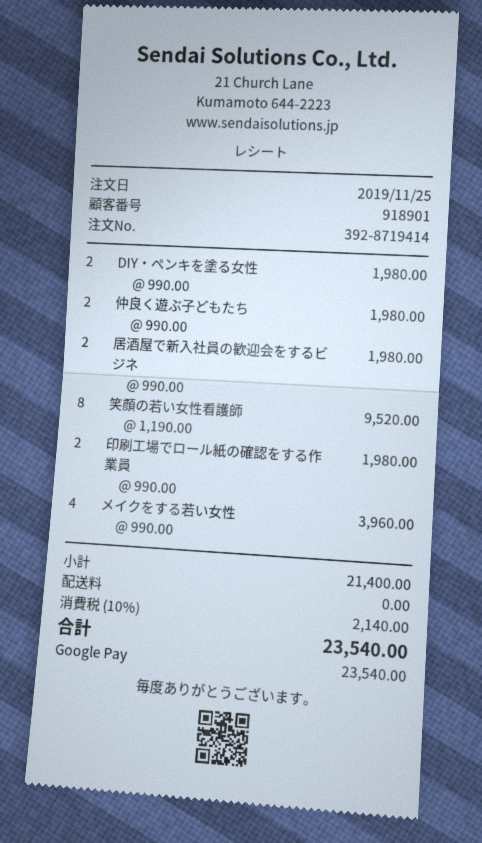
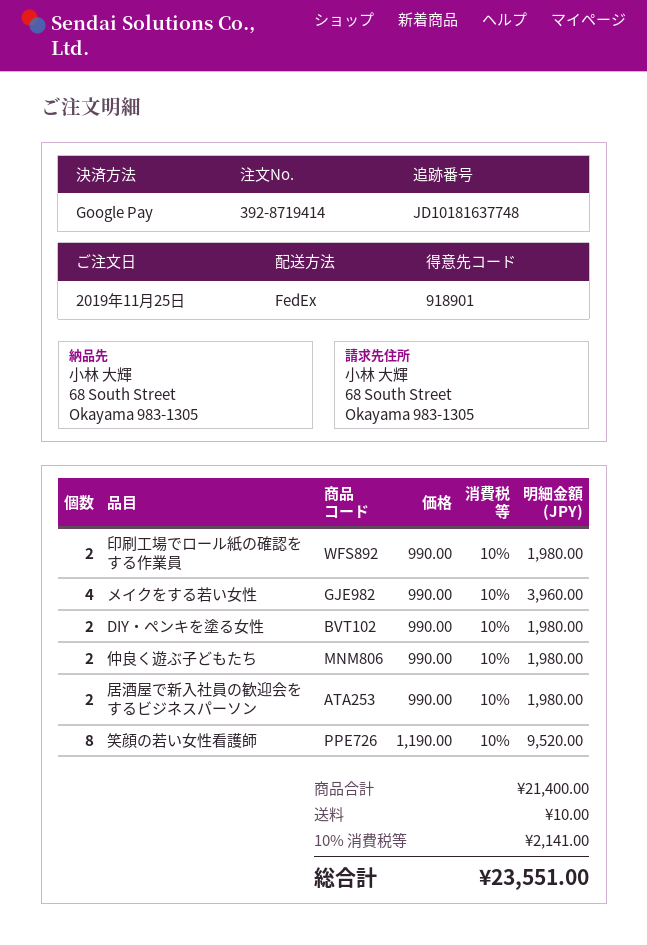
shipping: 0.00 -> 10.00
tax: 10% = 2140.00 -> 10% = 2141.00
total: 23540.00 -> 23551.00

